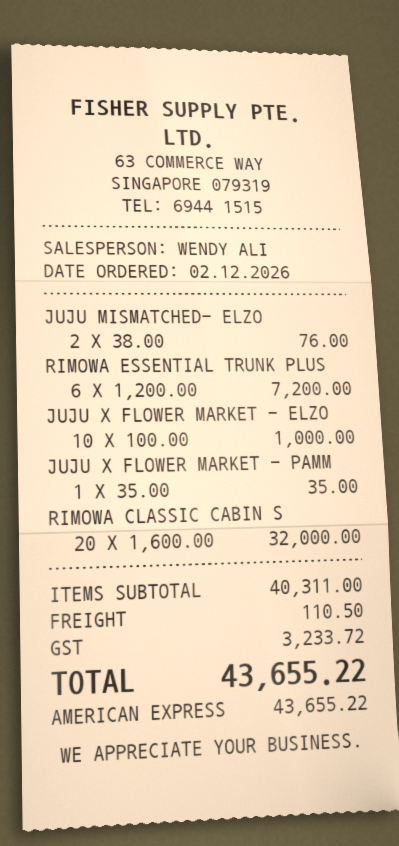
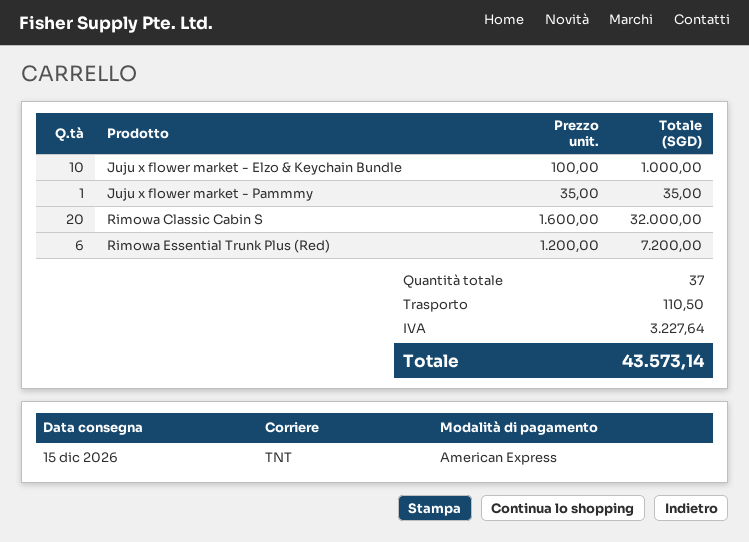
JUJU MISMATCHED- ELZO: 2 x 38.00 = 76.00 -> none
tax: 3233.72 -> 3227.64
total: 43655.22 -> 43573.14

